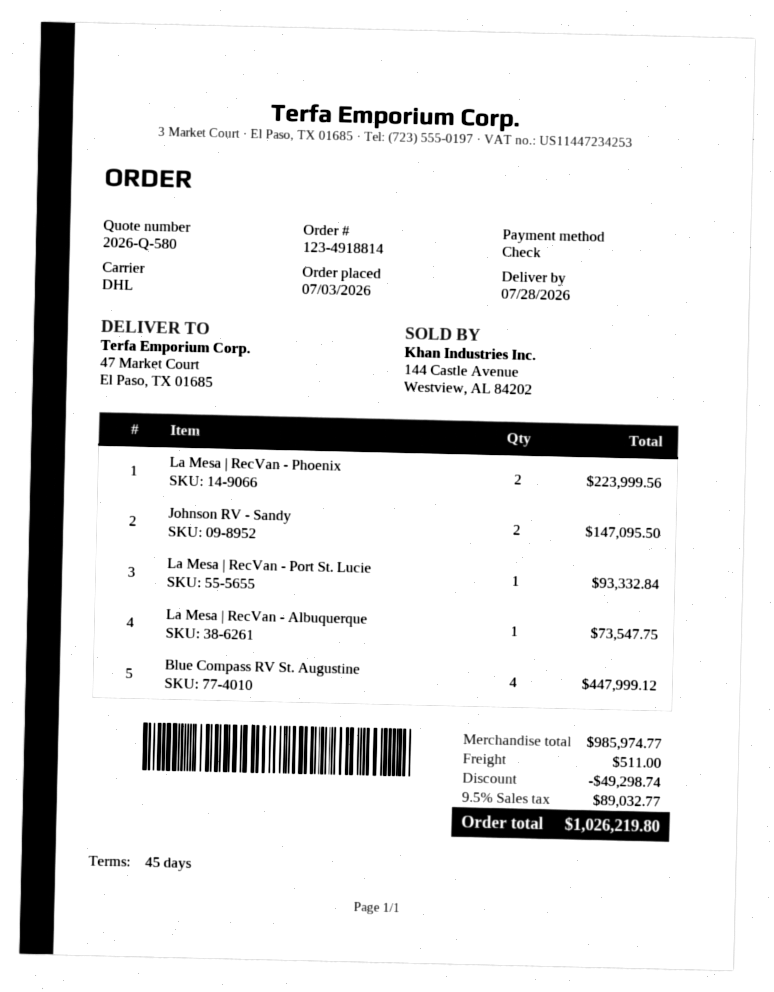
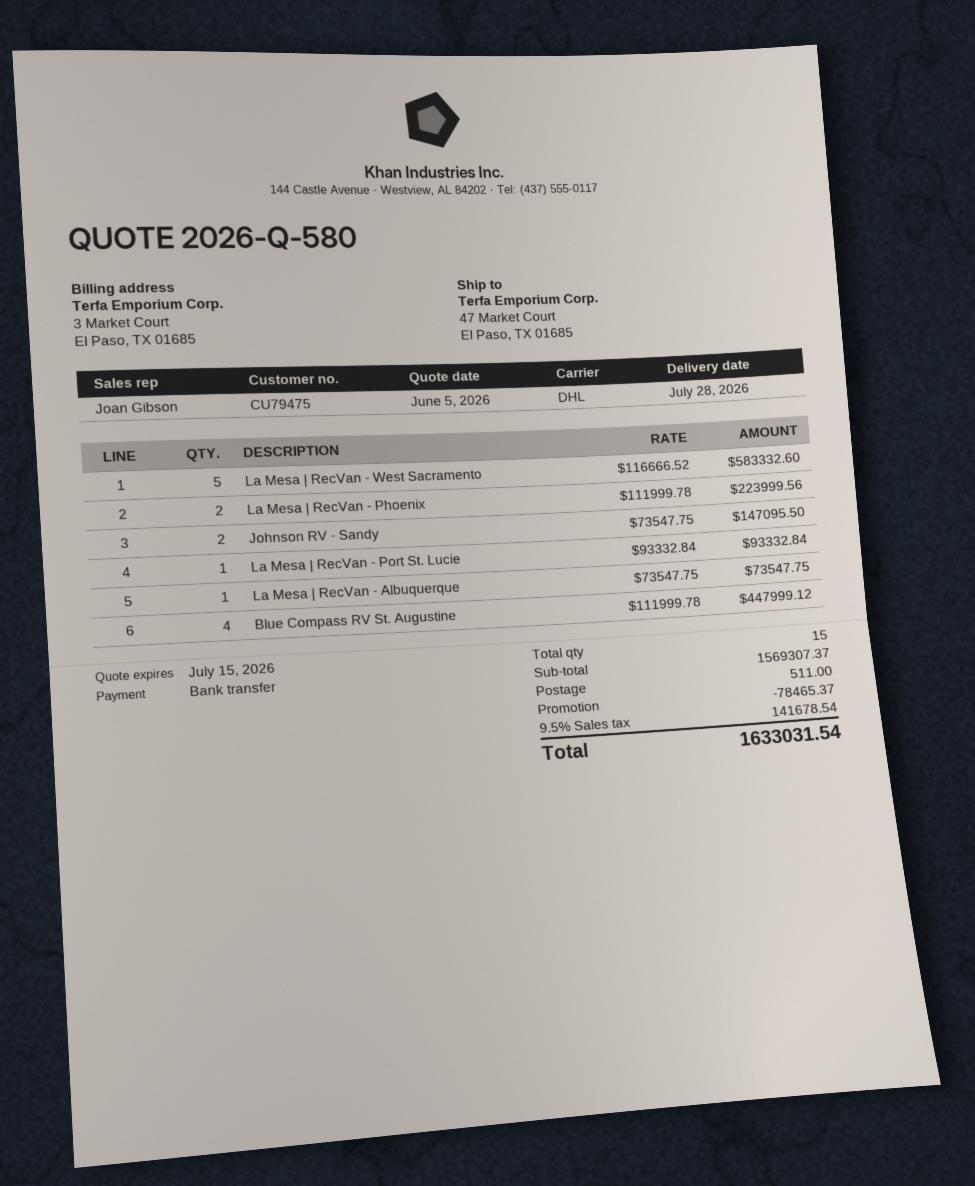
payment method: cheque -> bank transfer
La Mesa | RecVan - West Sacramento: none -> 5 for 583332.60
subtotal: 985974.77 -> 1569307.37
discount: 49298.74 -> 78465.37
tax: 9.5% = 89032.77 -> 9.5% = 141678.54
total: 1026219.80 -> 1633031.54

